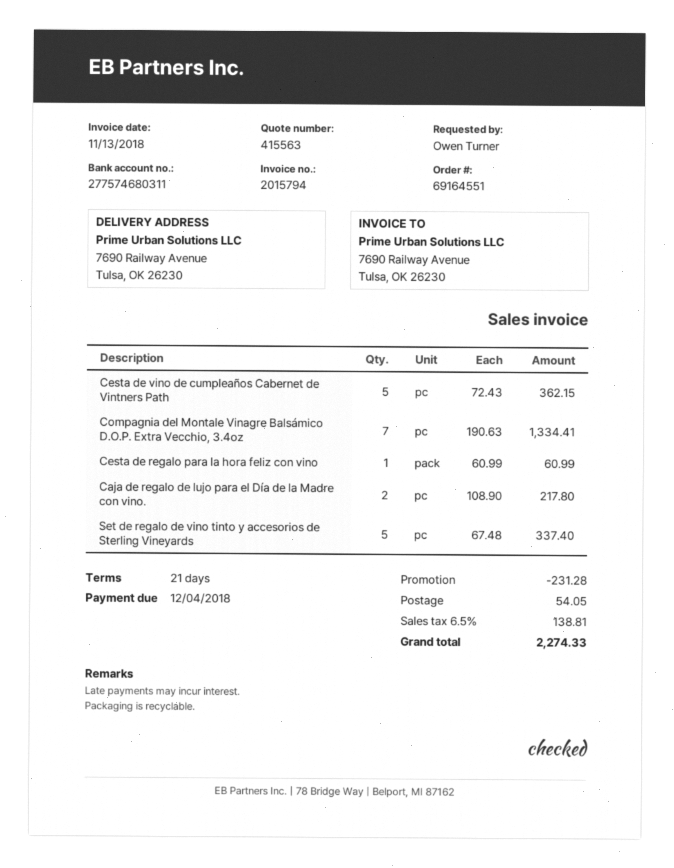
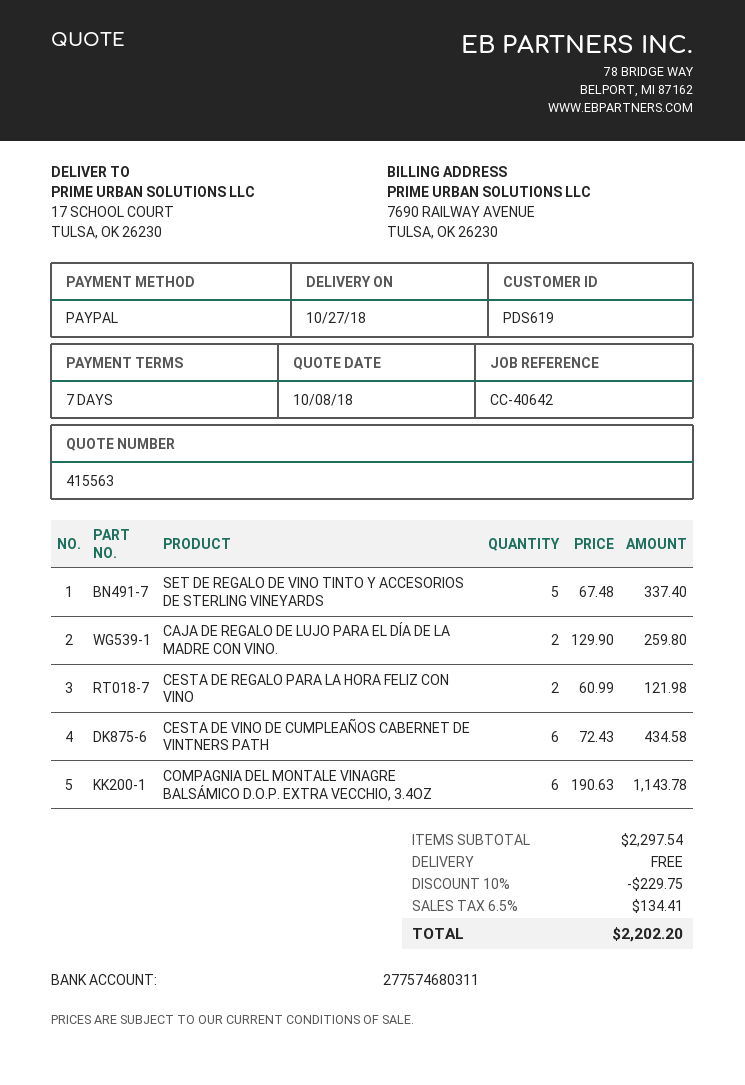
payment terms: 21 days -> 7 days
ship to: 7690 Railway Avenue, Tulsa, OK 26230 -> 17 SCHOOL COURT, TULSA, OK 26230
Cesta de vino de cumpleaños Cabernet de Vintners Path: 5 x 72.43 = 362.15 -> 6 x 72.43 = 434.58
Compagnia del Montale Vinagre Balsámico D.O.P. Extra Vecchio, 3.4oz: 7 x 190.63 = 1334.41 -> 6 x 190.63 = 1143.78
Cesta de regalo para la hora feliz con vino: 1 x 60.99 = 60.99 -> 2 x 60.99 = 121.98
Caja de regalo de lujo para el Día de la Madre con vino.: 2 x 108.90 = 217.80 -> 2 x 129.90 = 259.80
discount: 231.28 -> 229.75
shipping: 54.05 -> 0.00
tax: 6.5% = 138.81 -> 6.5% = 134.41
total: 2274.33 -> 2202.20

